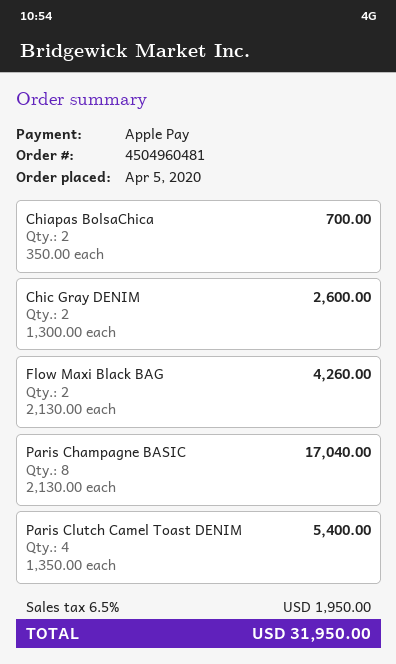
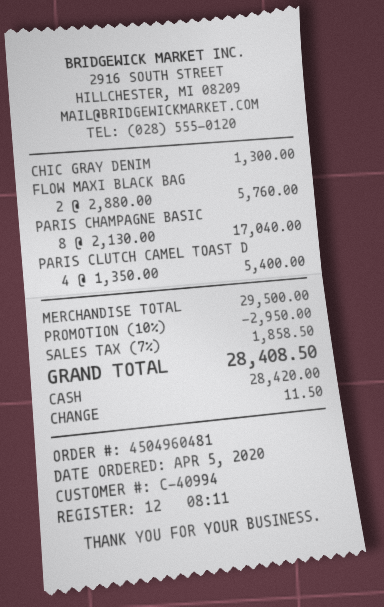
payment method: Apple Pay -> cash
Chiapas BolsaChica: 2 x 350.00 = 700.00 -> none
Chic Gray DENIM: 2 x 1300.00 = 2600.00 -> 1 x 1300.00 = 1300.00
Flow Maxi Black BAG: 2 x 2130.00 = 4260.00 -> 2 x 2880.00 = 5760.00
discount: none -> 10% = 2950.00
tax: 6.5% = 1950.00 -> 7% = 1858.50
total: 31950.00 -> 28408.50

